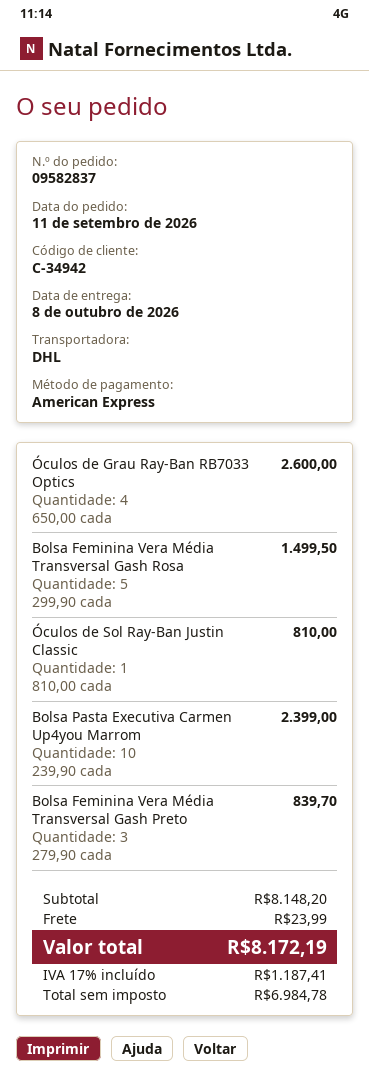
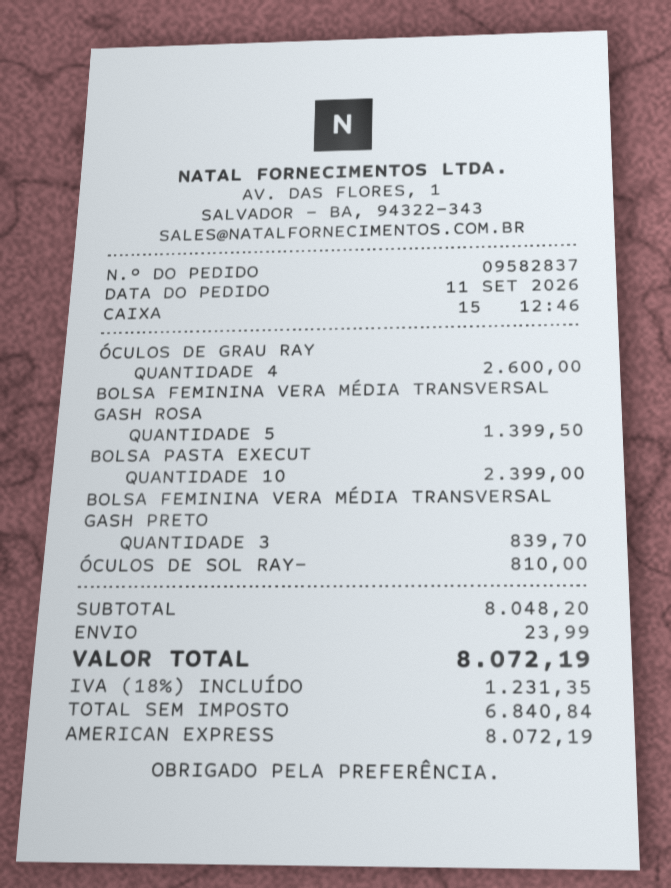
Bolsa Feminina Vera Média Transversal Gash Rosa: 5 for 1499.50 -> 5 for 1399.50
subtotal: 8148.20 -> 8048.20
net: 6984.78 -> 6840.84
tax: 17% = 1187.41 -> 18% = 1231.35
total: 8172.19 -> 8072.19

